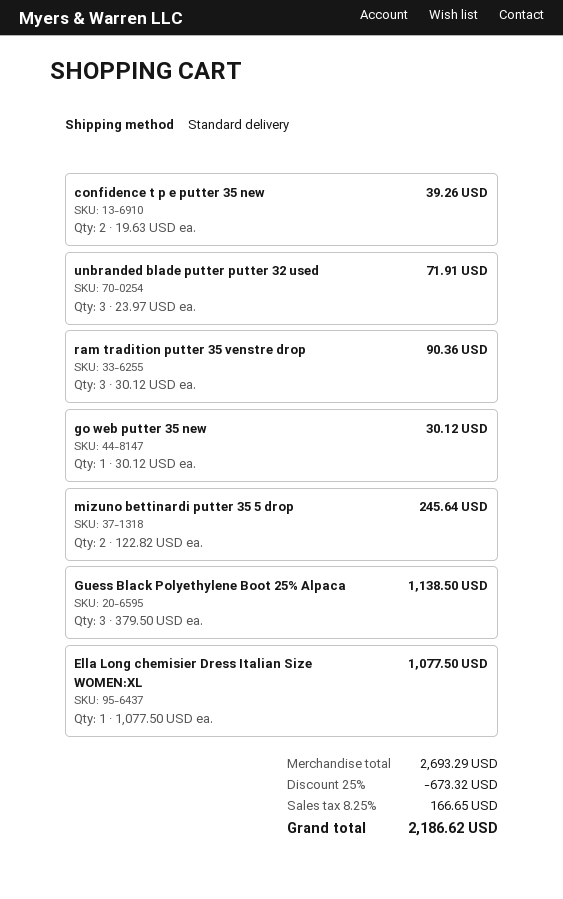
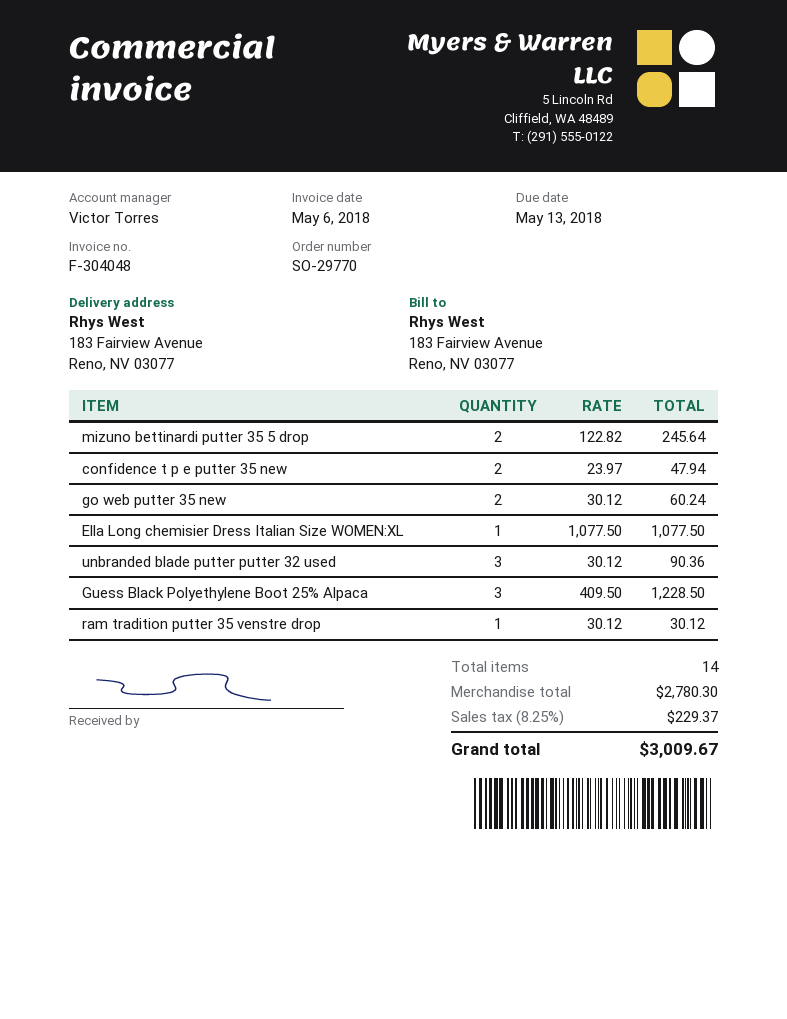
confidence t p e putter 35 new: 2 x 19.63 = 39.26 -> 2 x 23.97 = 47.94
unbranded blade putter putter 32 used: 3 x 23.97 = 71.91 -> 3 x 30.12 = 90.36
ram tradition putter 35 venstre drop: 3 x 30.12 = 90.36 -> 1 x 30.12 = 30.12
go web putter 35 new: 1 x 30.12 = 30.12 -> 2 x 30.12 = 60.24
Guess Black Polyethylene Boot 25% Alpaca: 3 x 379.50 = 1138.50 -> 3 x 409.50 = 1228.50
subtotal: 2693.29 -> 2780.30
discount: 25% = 673.32 -> none
tax: 8.25% = 166.65 -> 8.25% = 229.37
total: 2186.62 -> 3009.67

